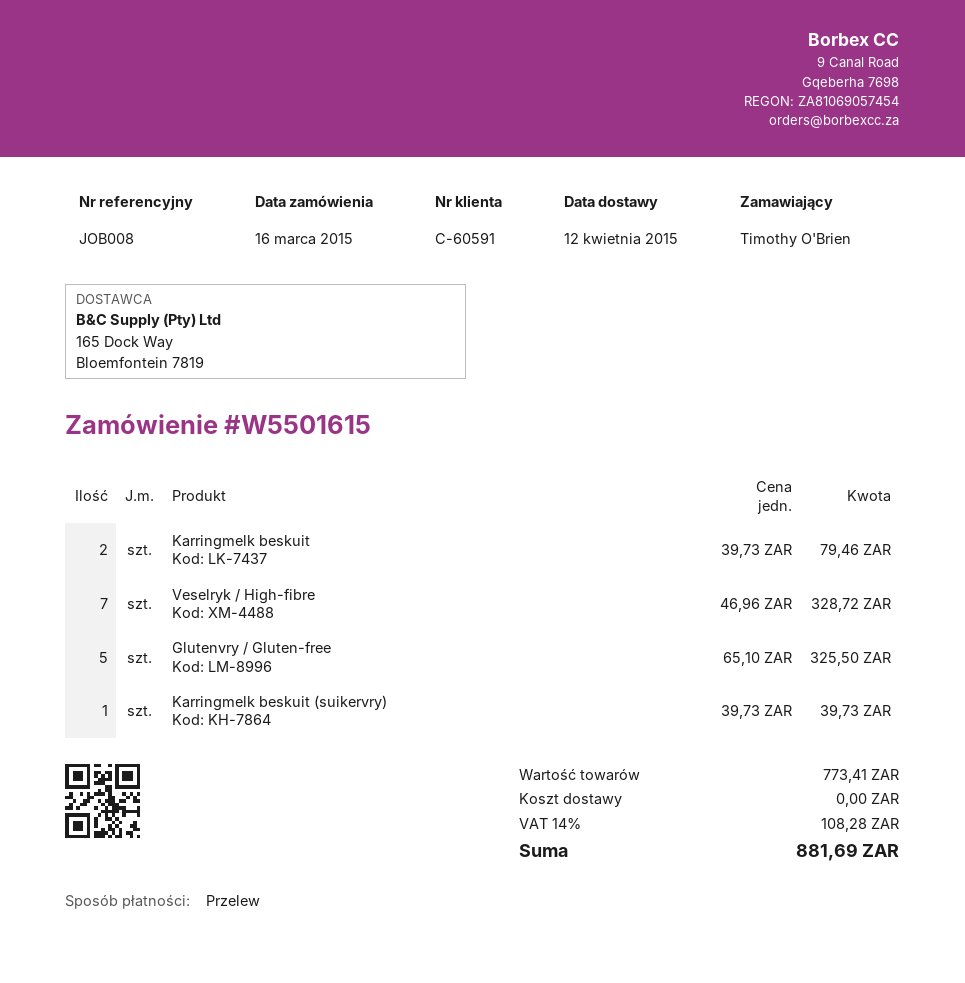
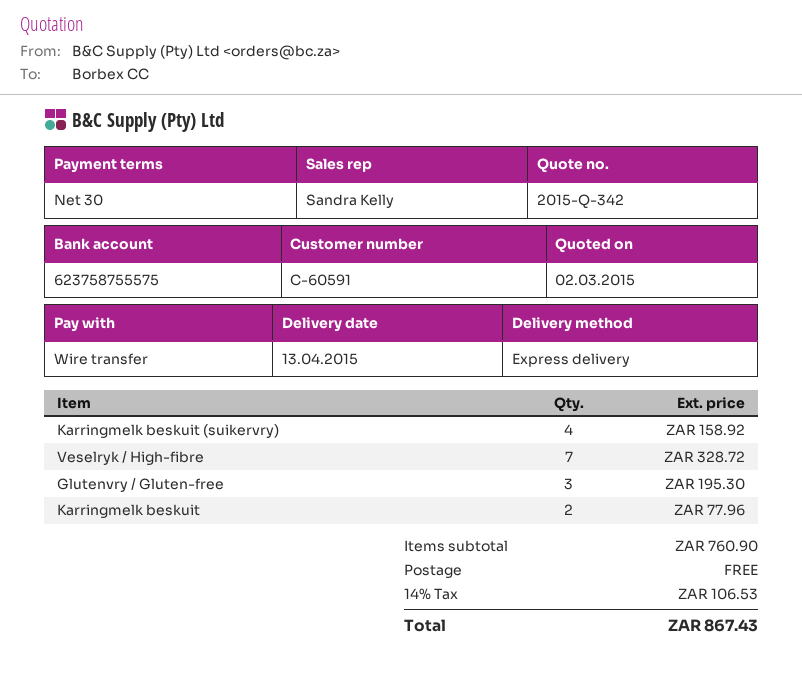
delivery date: 2015-04-12 -> 2015-04-13
Karringmelk beskuit: 2 for 79.46 -> 2 for 77.96
Glutenvry / Gluten-free: 5 for 325.50 -> 3 for 195.30
Karringmelk beskuit (suikervry): 1 for 39.73 -> 4 for 158.92
subtotal: 773.41 -> 760.90
tax: 14% = 108.28 -> 14% = 106.53
total: 881.69 -> 867.43

